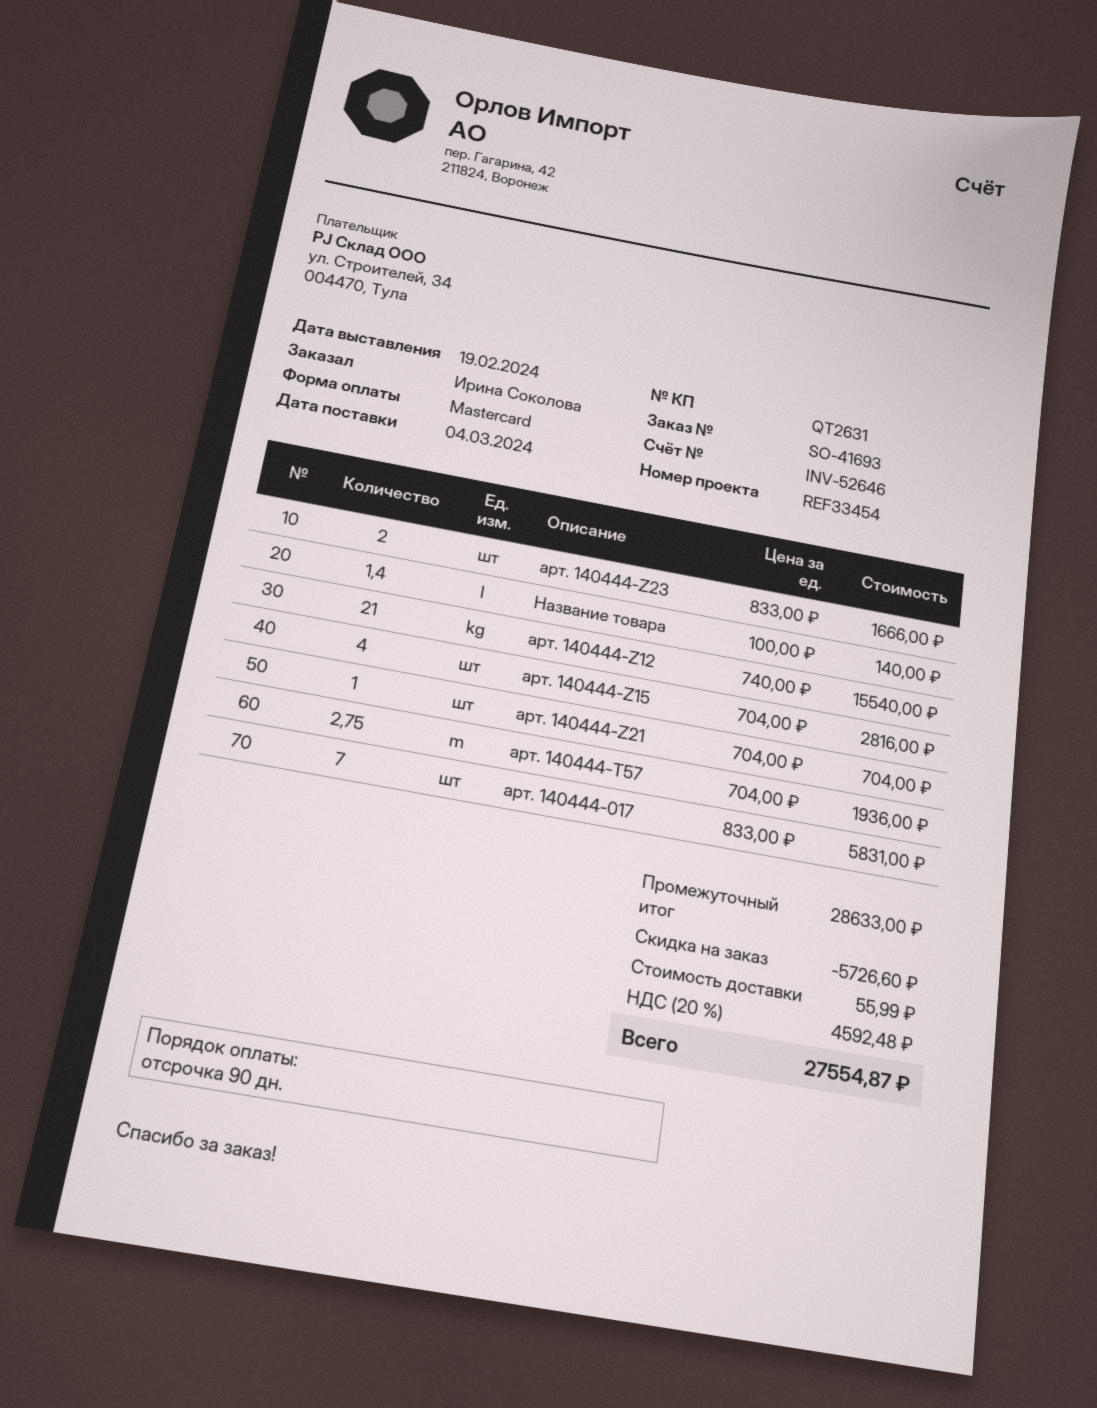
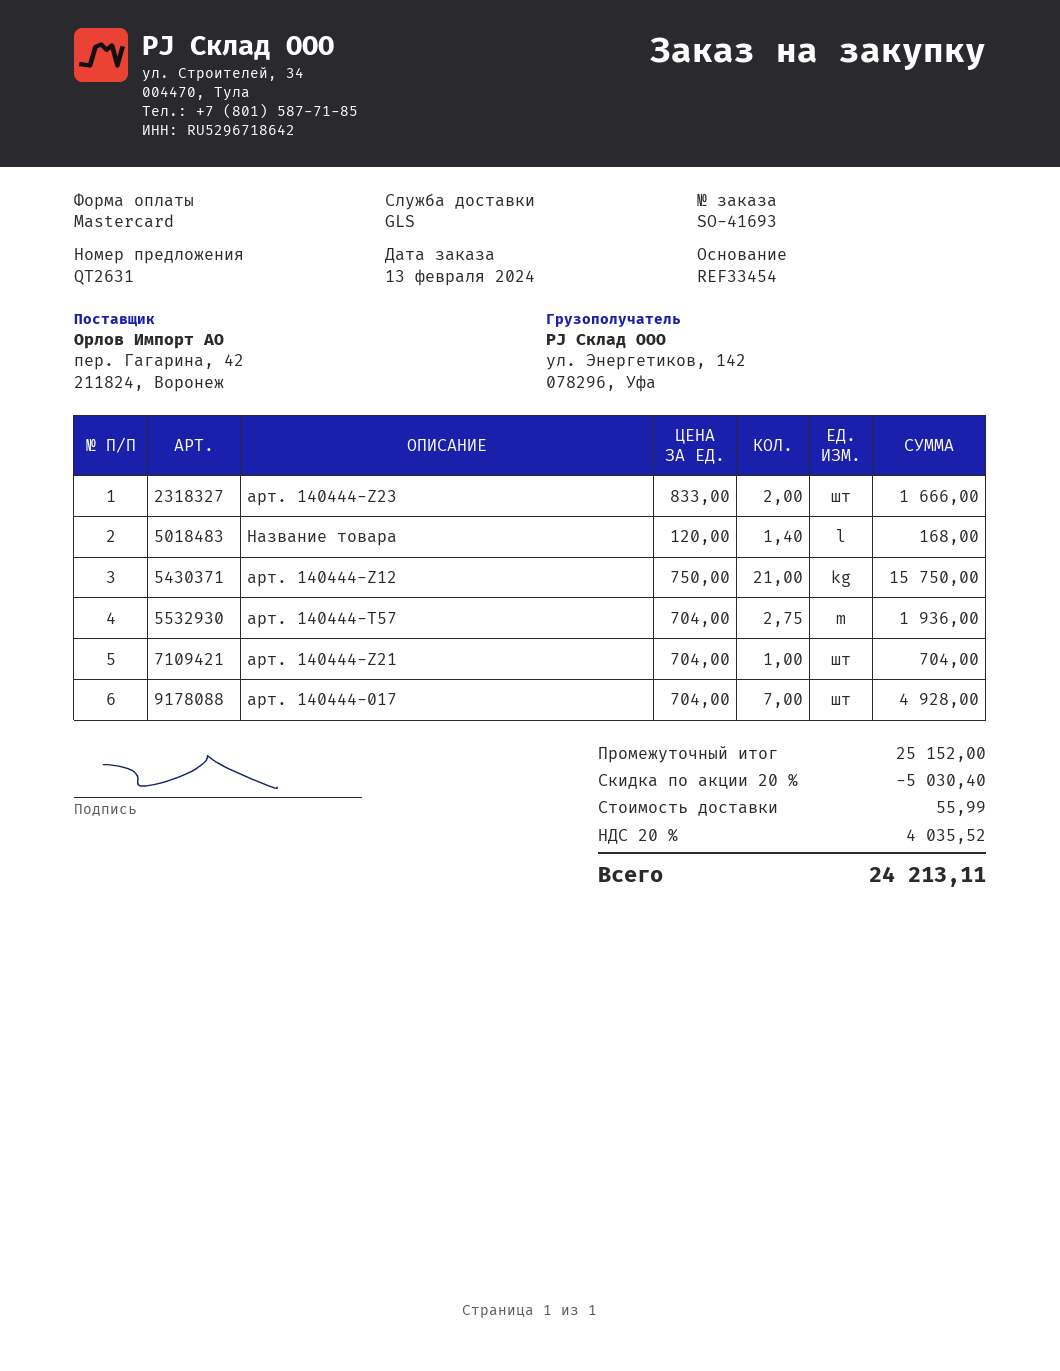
Название товара: 1.4 x 100.00 = 140.00 -> 1.4 x 120.00 = 168.00
арт. 140444-Z12: 21 x 740.00 = 15540.00 -> 21 x 750.00 = 15750.00
арт. 140444-Z15: 4 x 704.00 = 2816.00 -> none
арт. 140444-017: 7 x 833.00 = 5831.00 -> 7 x 704.00 = 4928.00
subtotal: 28633.00 -> 25152.00
discount: 5726.60 -> 5030.40
tax: 20% = 4592.48 -> 20% = 4035.52
total: 27554.87 -> 24213.11

